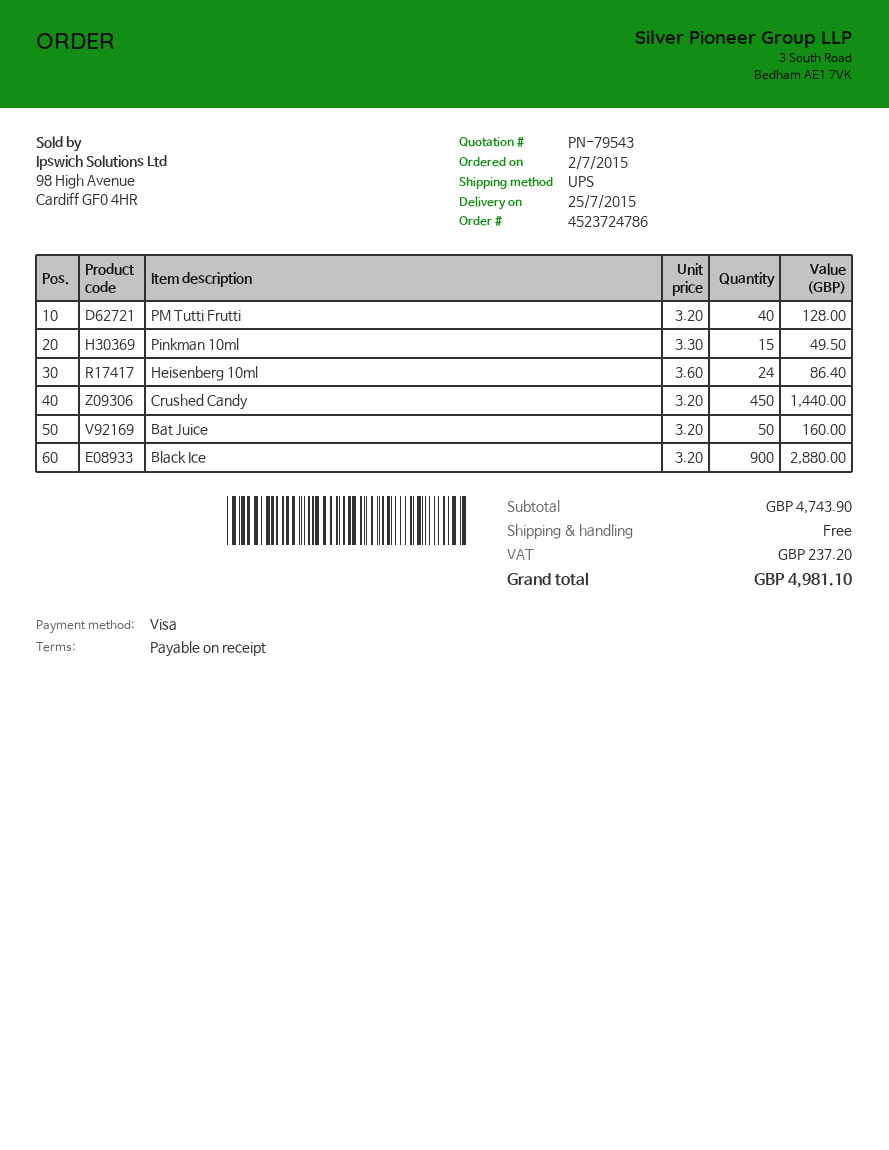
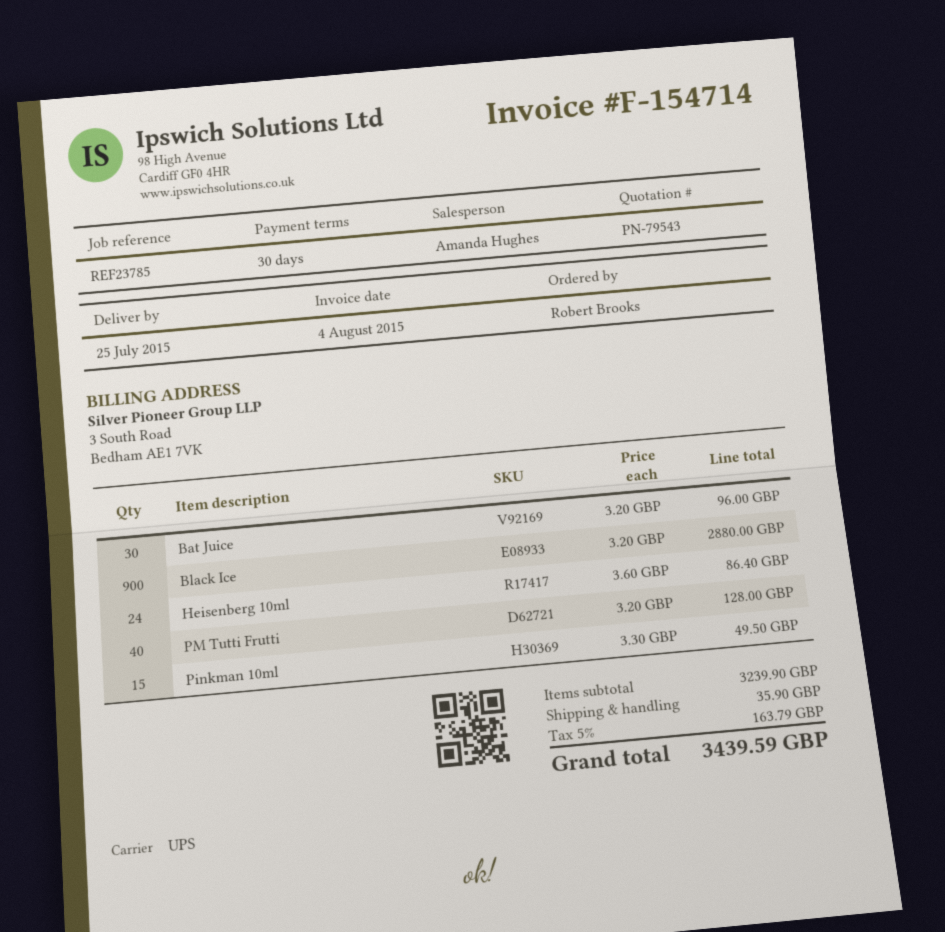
payment terms: on receipt -> 30 days
Crushed Candy: 450 x 3.20 = 1440.00 -> none
Bat Juice: 50 x 3.20 = 160.00 -> 30 x 3.20 = 96.00
subtotal: 4743.90 -> 3239.90
shipping: 0.00 -> 35.90
tax: 237.20 -> 163.79
total: 4981.10 -> 3439.59

